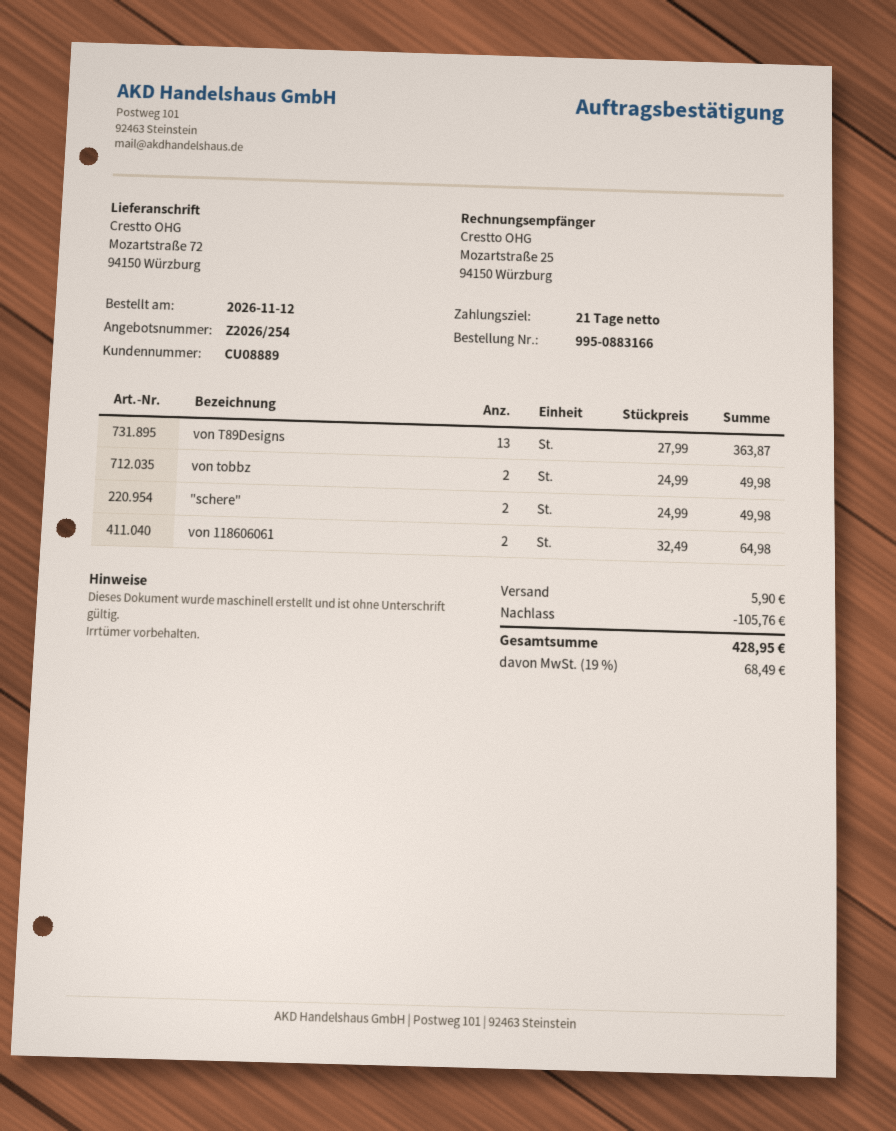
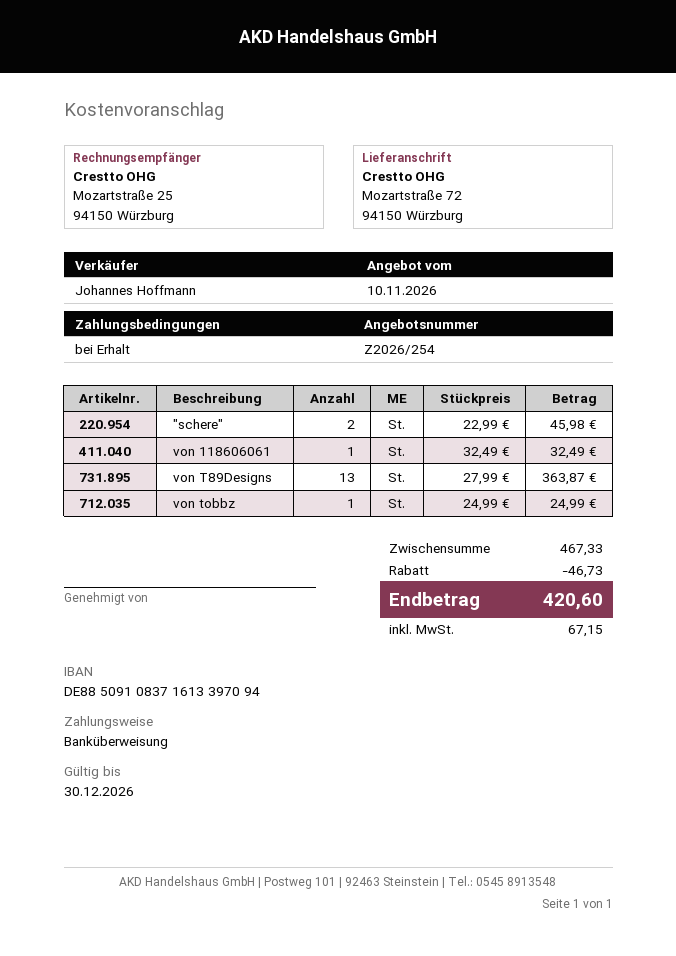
payment terms: 21 days -> on receipt
von tobbz: 2 x 24.99 = 49.98 -> 1 x 24.99 = 24.99
"schere": 2 x 24.99 = 49.98 -> 2 x 22.99 = 45.98
von 118606061: 2 x 32.49 = 64.98 -> 1 x 32.49 = 32.49
discount: 105.76 -> 46.73
shipping: 5.90 -> none
tax: 68.49 -> 67.15
total: 428.95 -> 420.60

